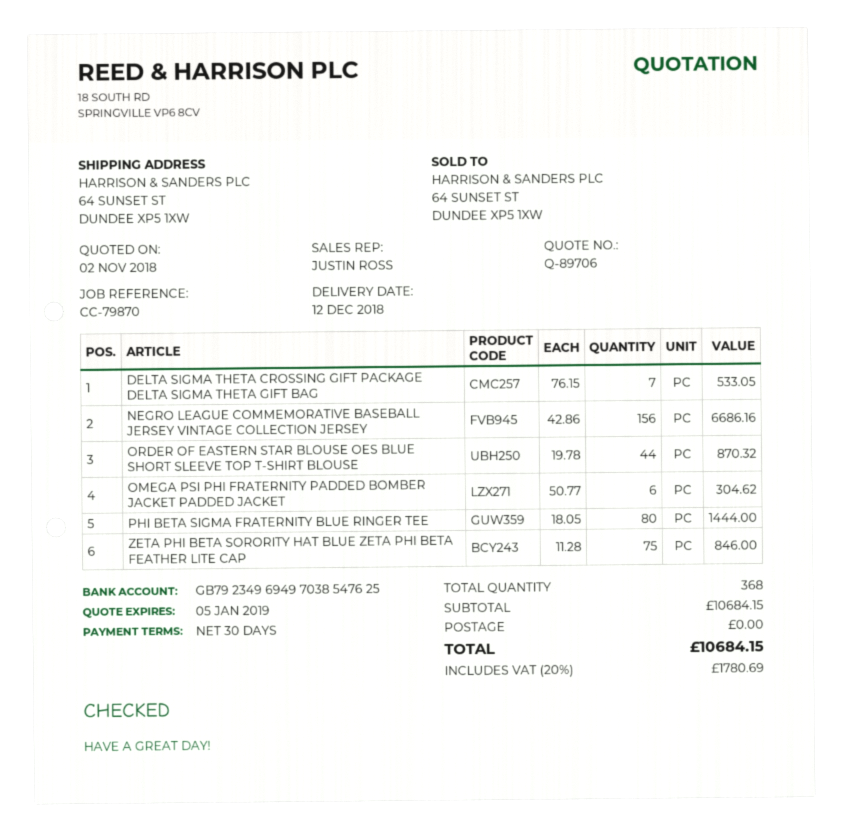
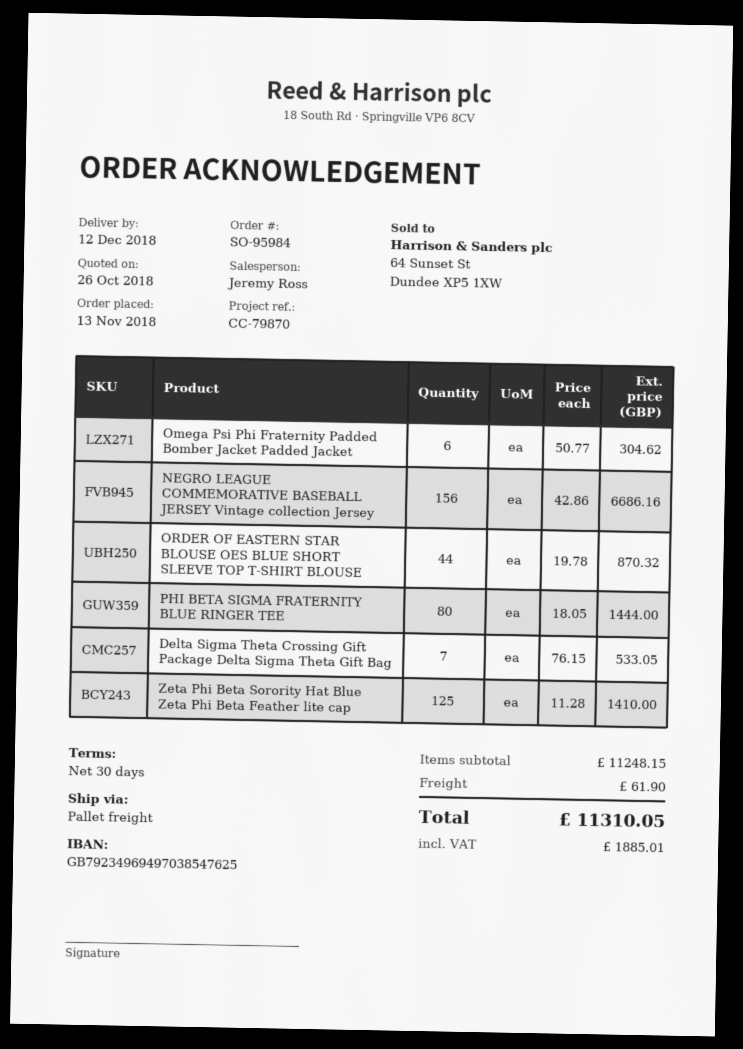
quote date: 2018-11-02 -> 2018-10-26
sales rep: JUSTIN ROSS -> Jeremy Ross
ZETA PHI BETA SORORITY HAT BLUE ZETA PHI BETA FEATHER LITE CAP: 75 x 11.28 = 846.00 -> 125 x 11.28 = 1410.00
subtotal: 10684.15 -> 11248.15
shipping: 0.00 -> 61.90
tax: 1780.69 -> 1885.01
total: 10684.15 -> 11310.05

